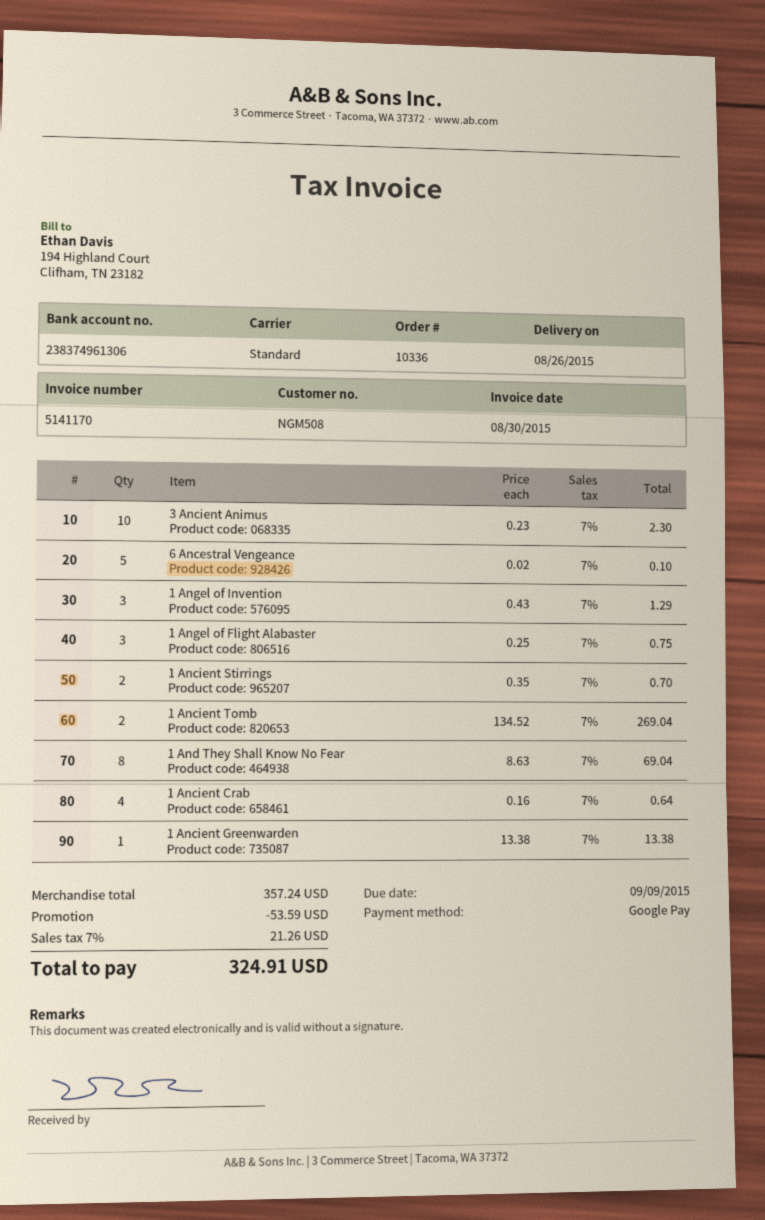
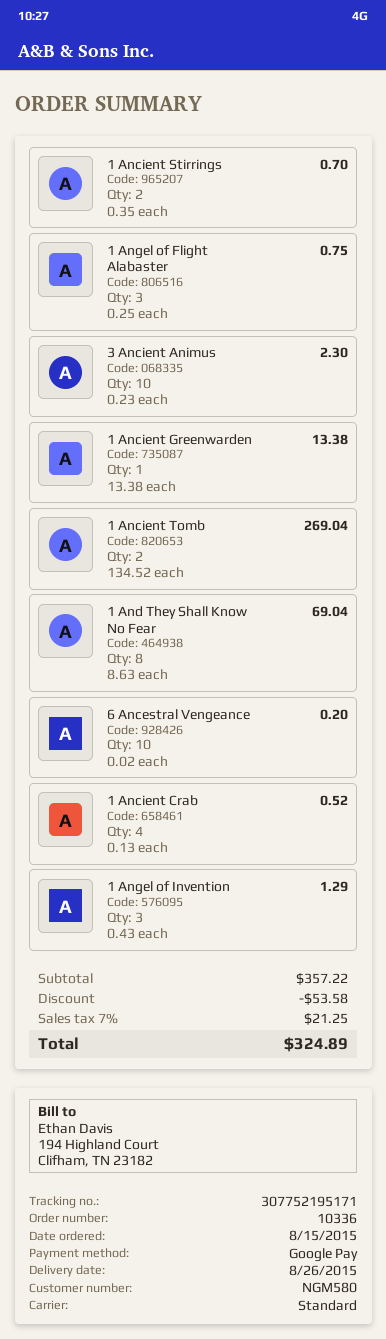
customer number: NGM508 -> NGM580
6 Ancestral Vengeance: 5 x 0.02 = 0.10 -> 10 x 0.02 = 0.20
1 Ancient Crab: 4 x 0.16 = 0.64 -> 4 x 0.13 = 0.52
subtotal: 357.24 -> 357.22
discount: 53.59 -> 53.58
tax: 7% = 21.26 -> 7% = 21.25
total: 324.91 -> 324.89

